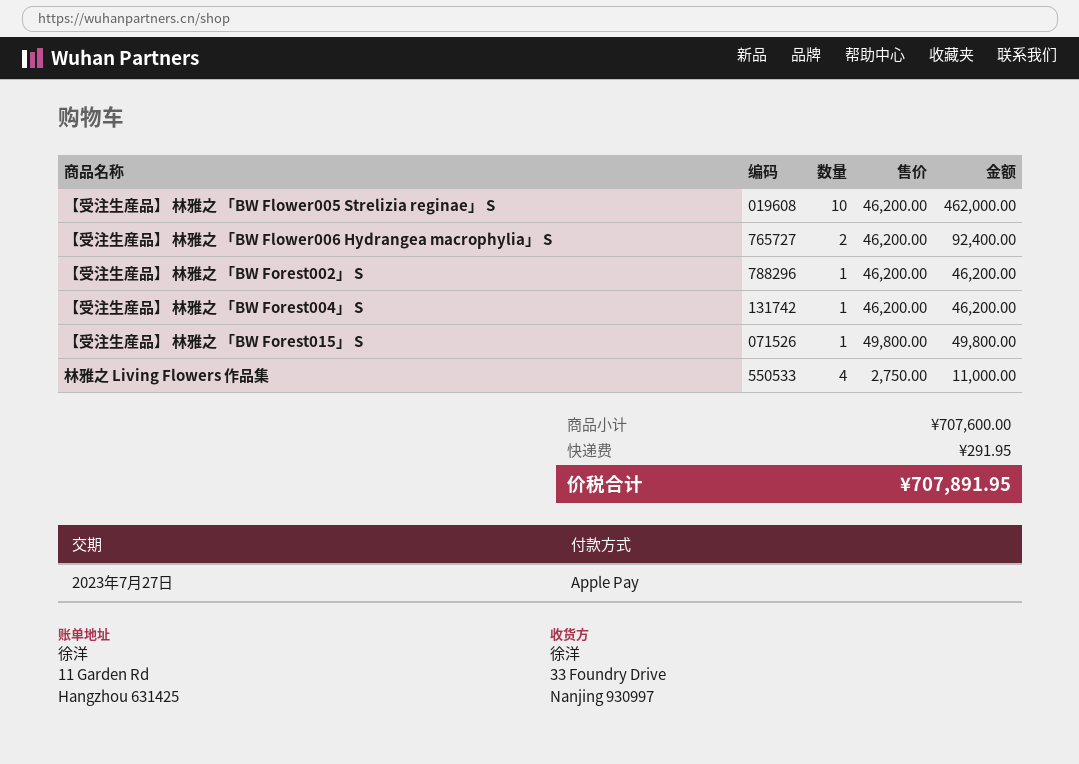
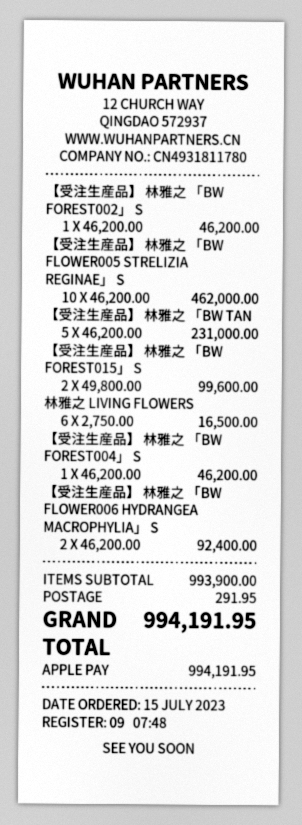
【受注生産品】 林雅之 「BW Forest015」 S: 1 x 49800.00 = 49800.00 -> 2 x 49800.00 = 99600.00
林雅之 Living Flowers 作品集: 4 x 2750.00 = 11000.00 -> 6 x 2750.00 = 16500.00
【受注生産品】 林雅之 「BW TAN: none -> 5 x 46200.00 = 231000.00
subtotal: 707600.00 -> 993900.00
total: 707891.95 -> 994191.95

